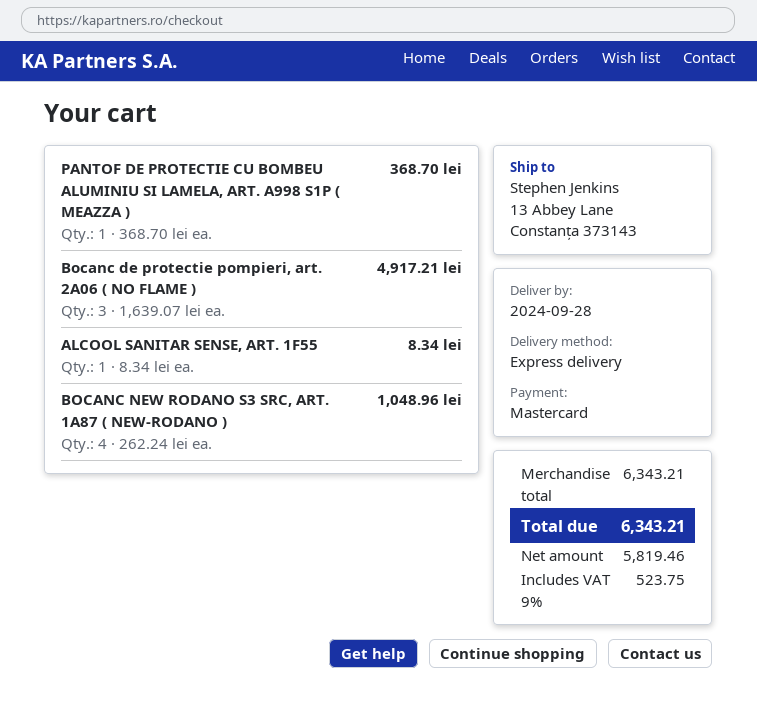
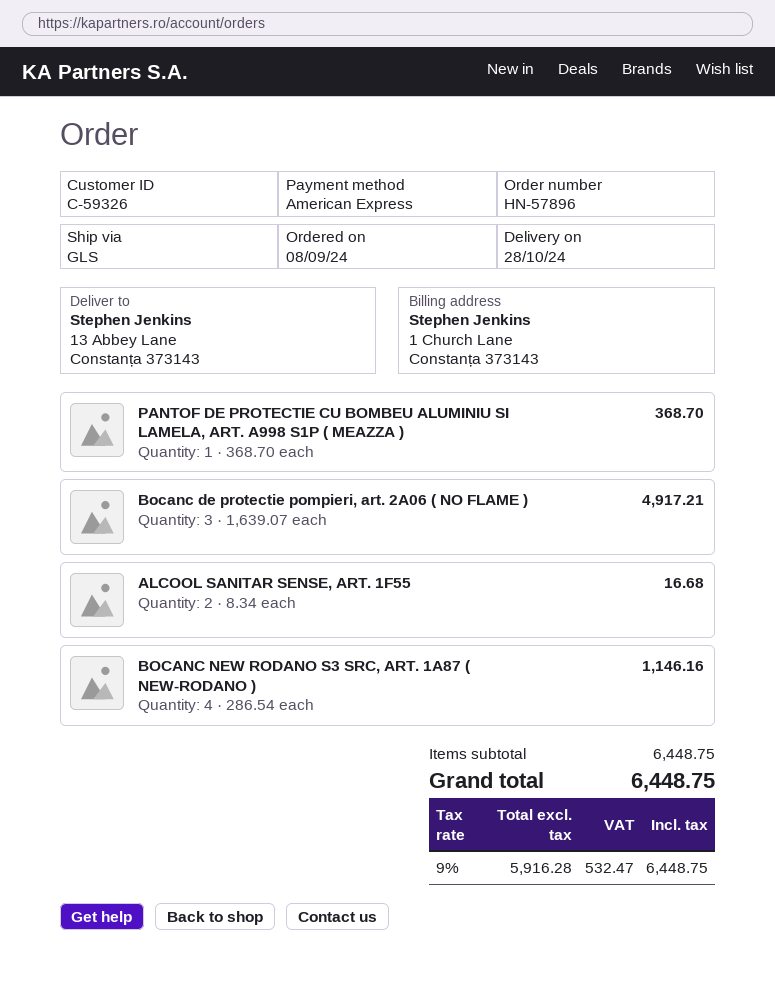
delivery date: 2024-09-28 -> 2024-10-28
payment method: Mastercard -> American Express
shipping method: express -> GLS
ALCOOL SANITAR SENSE, ART. 1F55: 1 x 8.34 = 8.34 -> 2 x 8.34 = 16.68
BOCANC NEW RODANO S3 SRC, ART. 1A87 ( NEW-RODANO ): 4 x 262.24 = 1048.96 -> 4 x 286.54 = 1146.16
subtotal: 6343.21 -> 6448.75
net: 5819.46 -> 5916.28
tax: 9% = 523.75 -> 9% = 532.47
total: 6343.21 -> 6448.75

